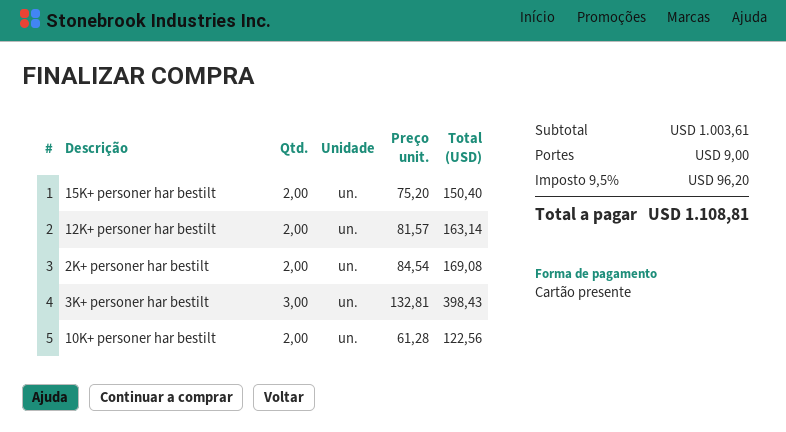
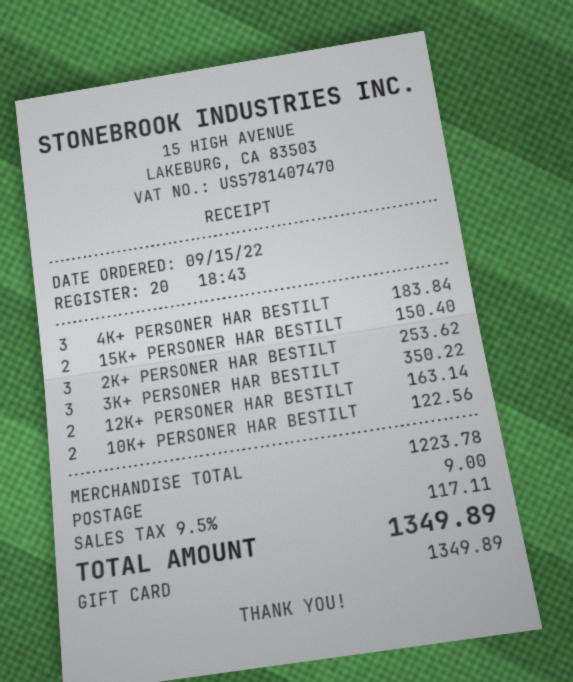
2K+ personer har bestilt: 2 for 169.08 -> 3 for 253.62
3K+ personer har bestilt: 3 for 398.43 -> 3 for 350.22
4K+ PERSONER HAR BESTILT: none -> 3 for 183.84
subtotal: 1003.61 -> 1223.78
tax: 9.5% = 96.20 -> 9.5% = 117.11
total: 1108.81 -> 1349.89

